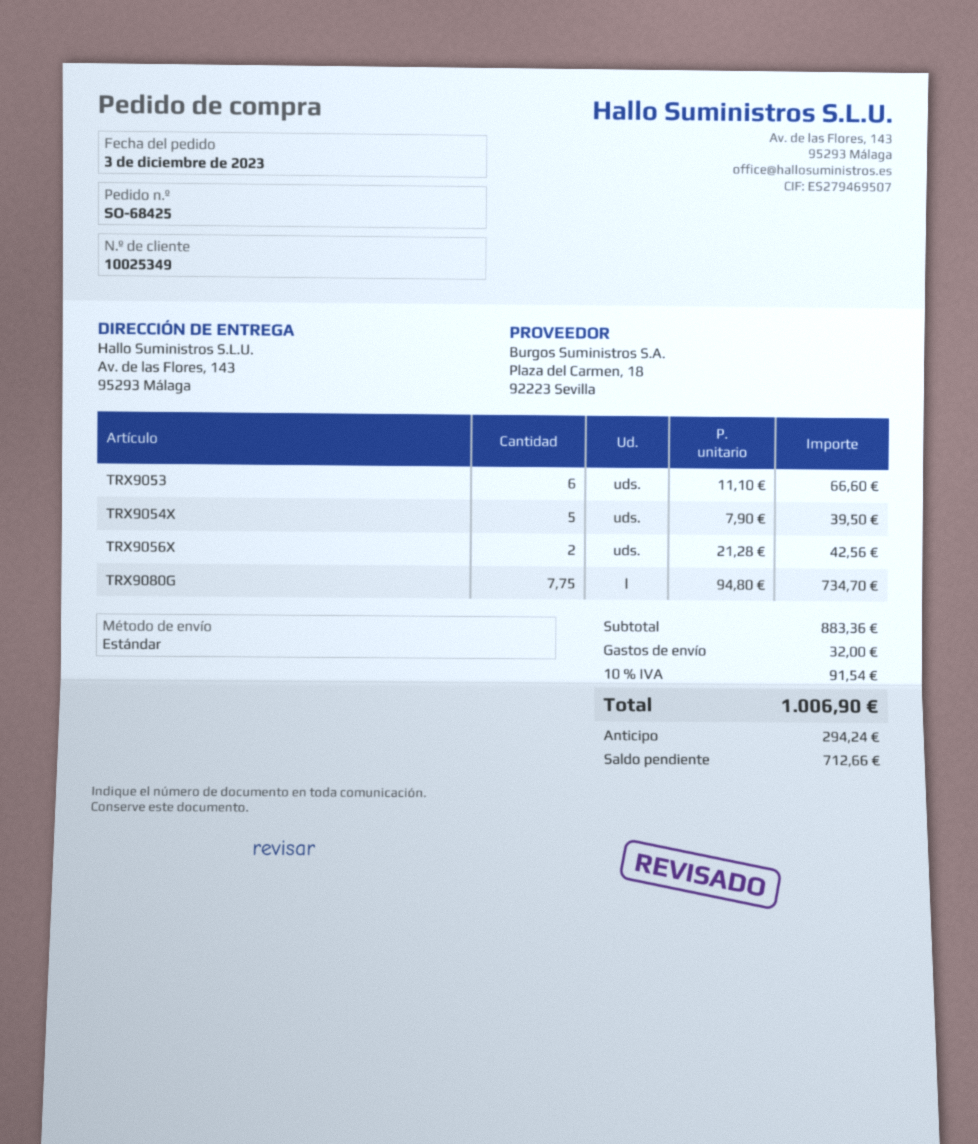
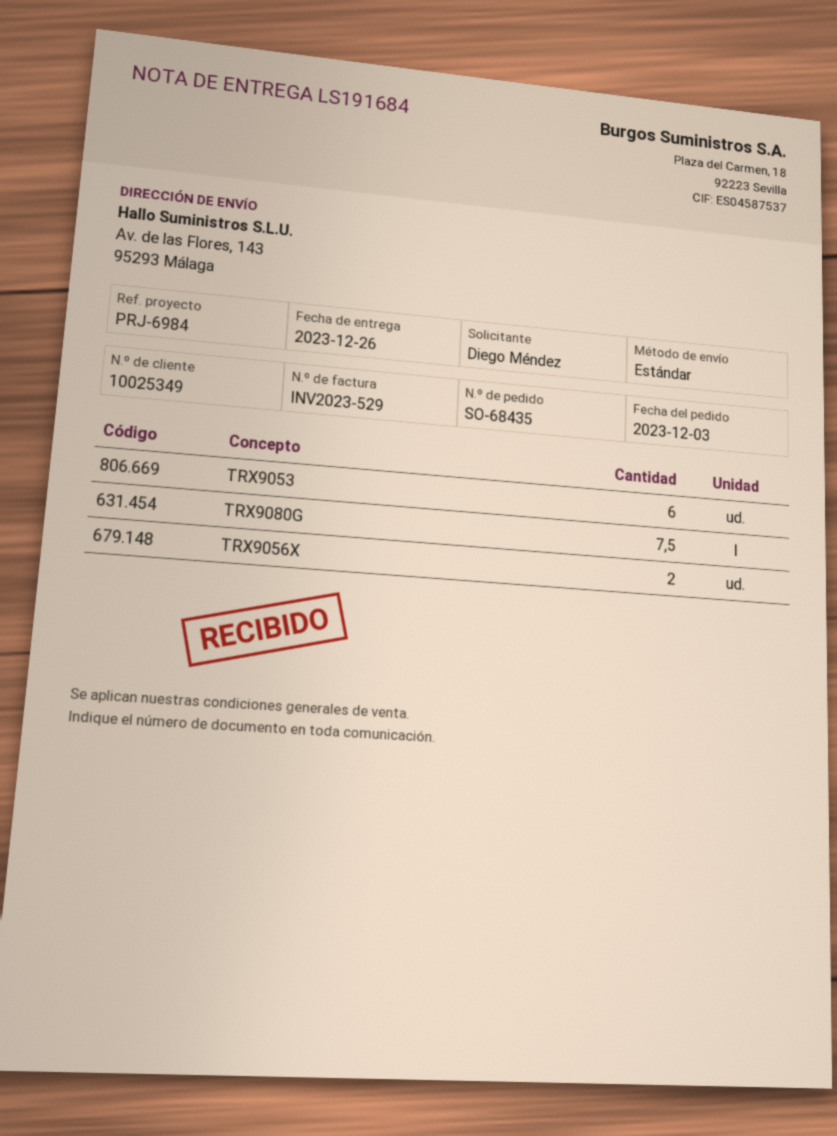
order number: SO-68425 -> SO-68435
TRX9054X: 5 -> none
TRX9080G: 7.75 -> 7.5

